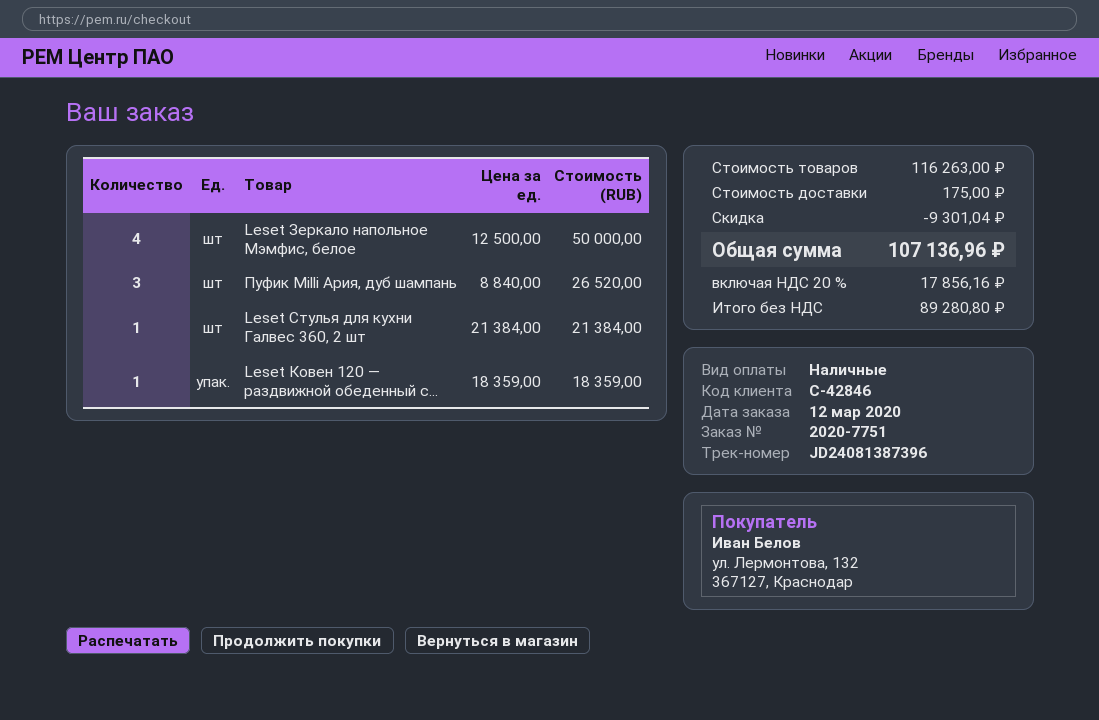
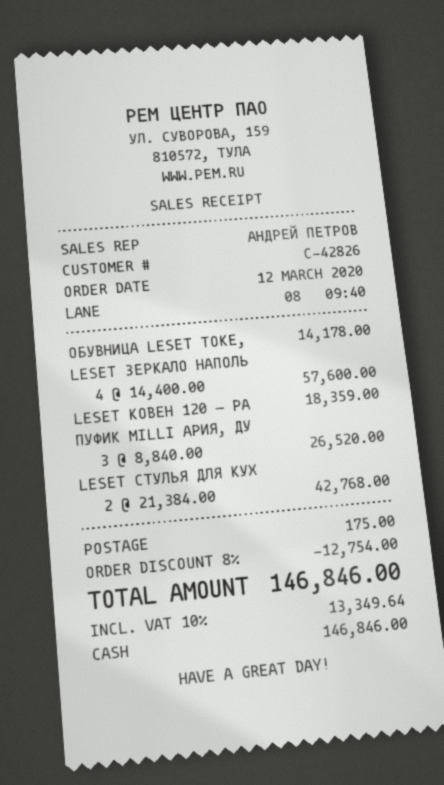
customer number: C-42846 -> C-42826
Leset Зеркало напольное Мэмфис, белое: 4 x 12500.00 = 50000.00 -> 4 x 14400.00 = 57600.00
Leset Стулья для кухни Галвес 360, 2 шт: 1 x 21384.00 = 21384.00 -> 2 x 21384.00 = 42768.00
ОБУВНИЦА LESET ТОКЕ,: none -> 1 x 14178.00 = 14178.00
discount: 9301.04 -> 12754.00
tax: 20% = 17856.16 -> 10% = 13349.64
total: 107136.96 -> 146846.00

